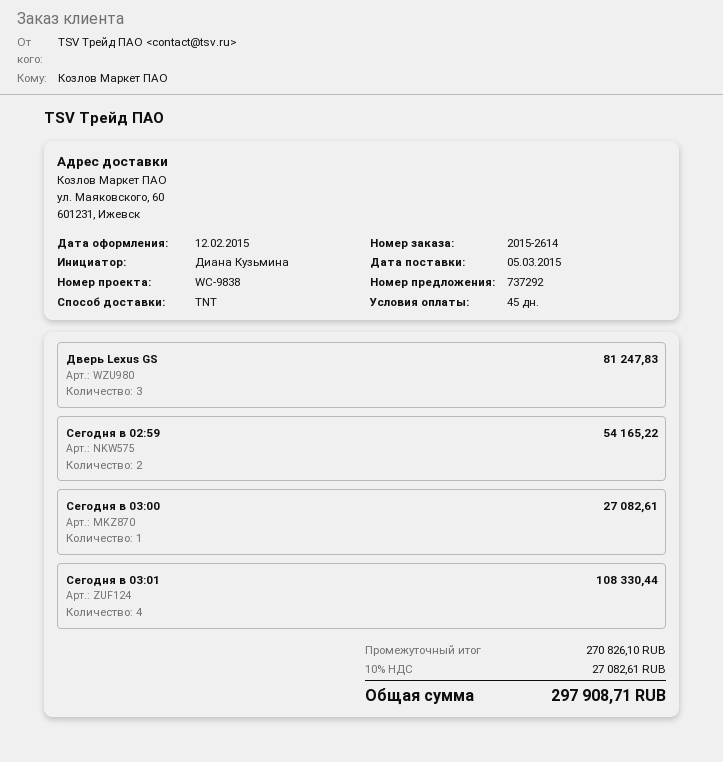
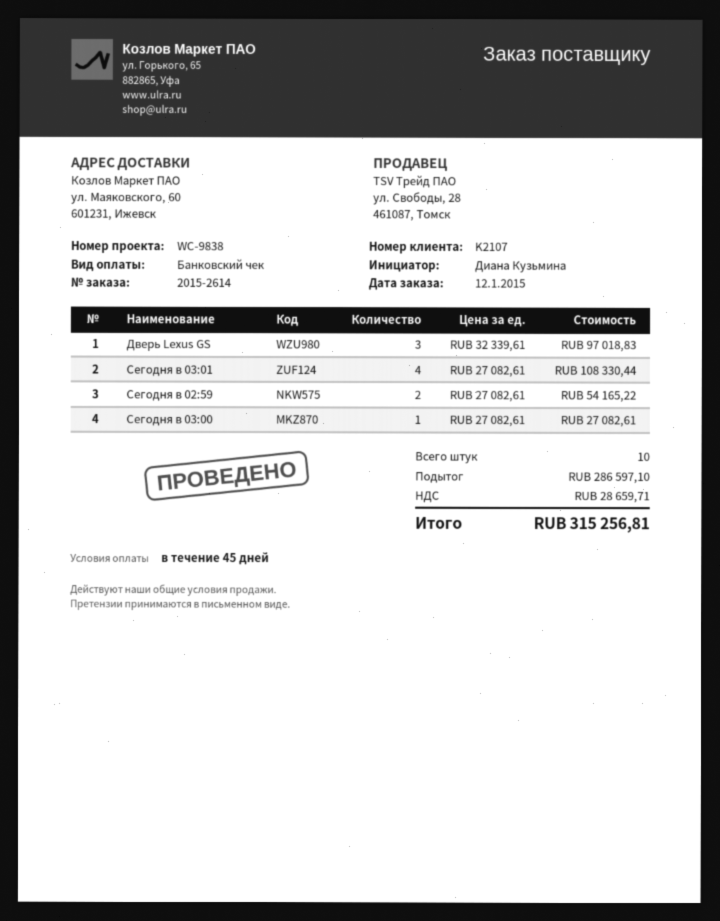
order date: 2015-02-12 -> 2015-01-12
Дверь Lexus GS: 3 for 81247.83 -> 3 for 97018.83
subtotal: 270826.10 -> 286597.10
tax: 27082.61 -> 28659.71
total: 297908.71 -> 315256.81

